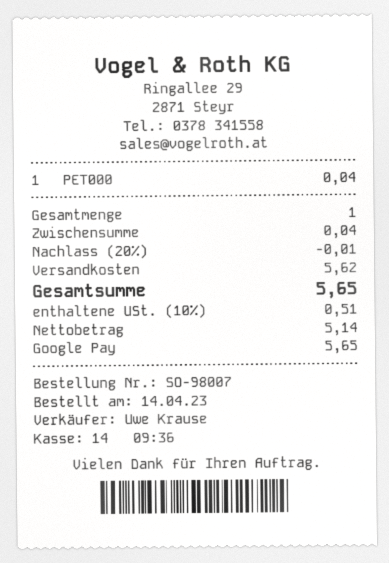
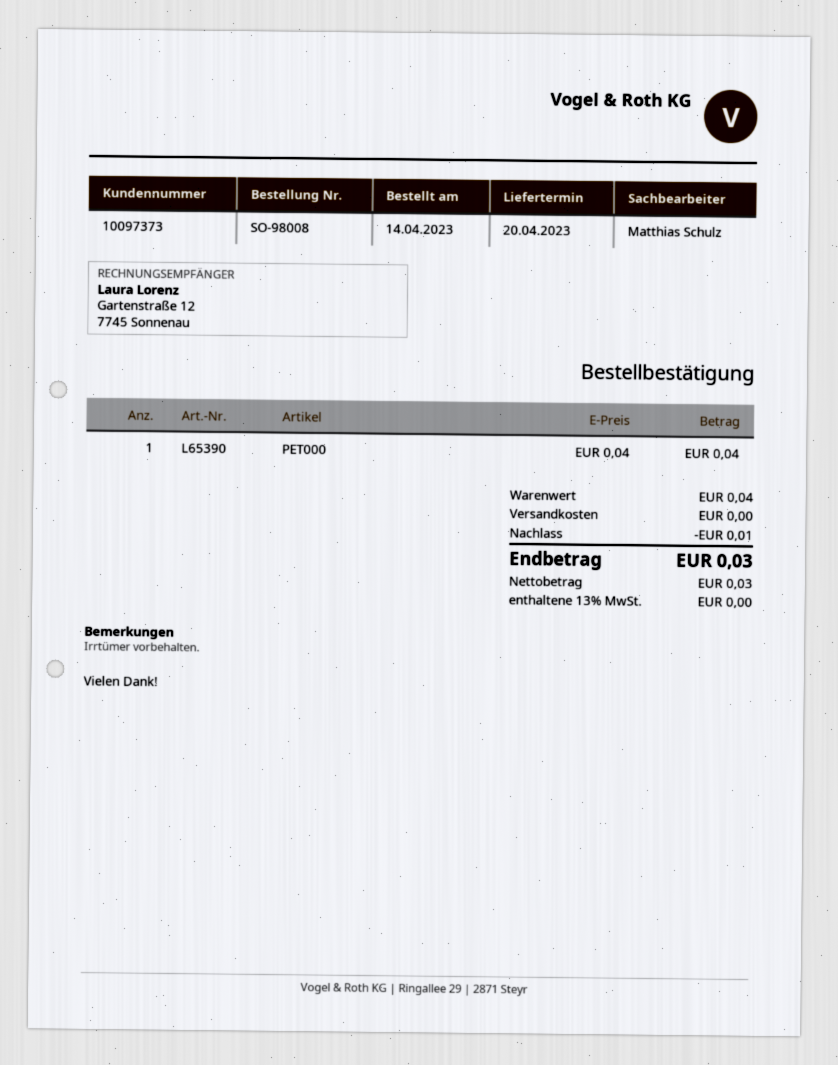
order number: SO-98007 -> SO-98008
sales rep: Uwe Krause -> Matthias Schulz
shipping: 5.62 -> 0.00
net: 5.14 -> 0.03
tax: 10% = 0.51 -> 13% = 0.00
total: 5.65 -> 0.03

